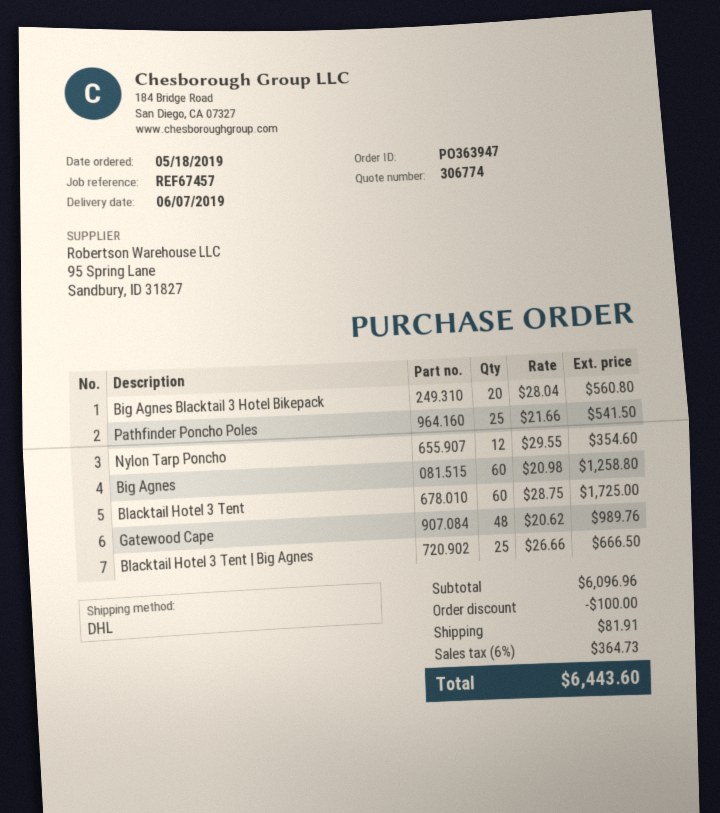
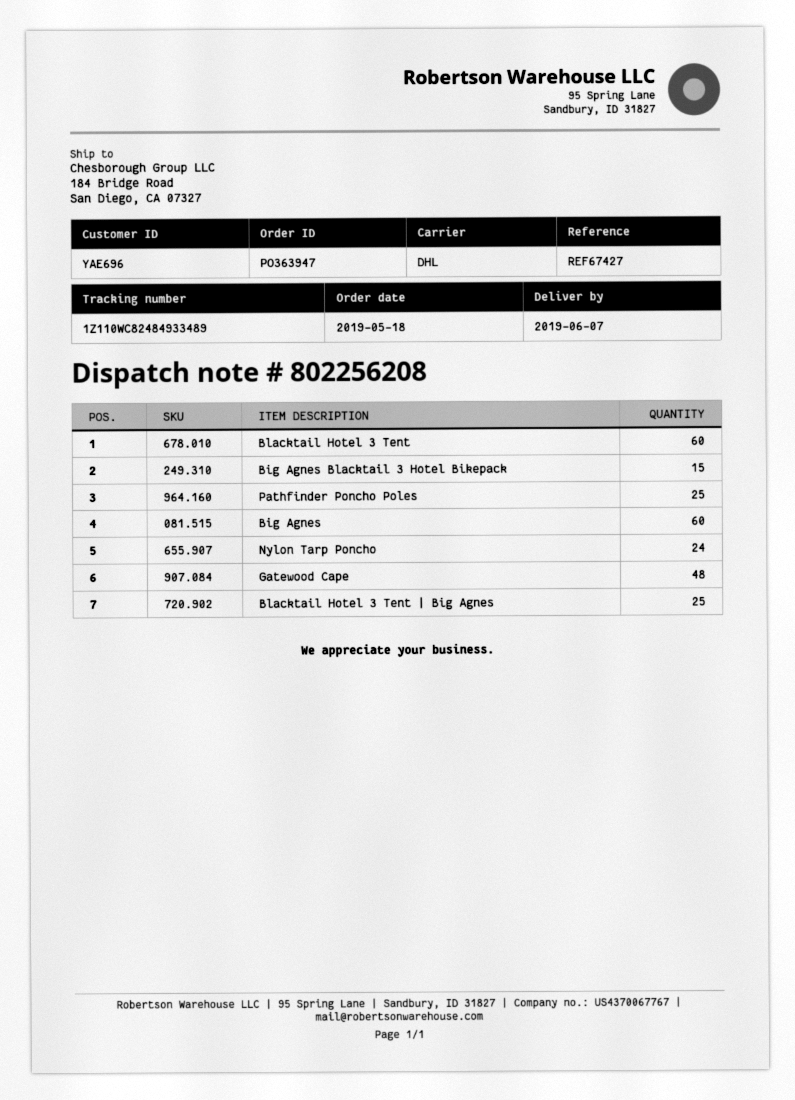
reference: REF67457 -> REF67427
Big Agnes Blacktail 3 Hotel Bikepack: 20 -> 15
Nylon Tarp Poncho: 12 -> 24

